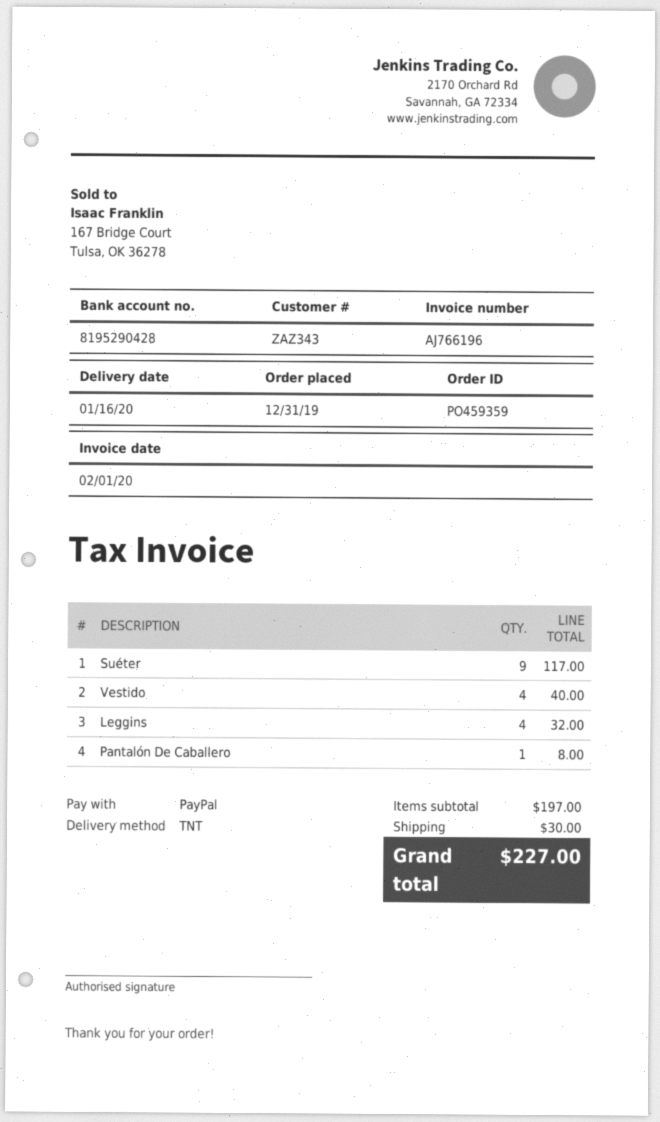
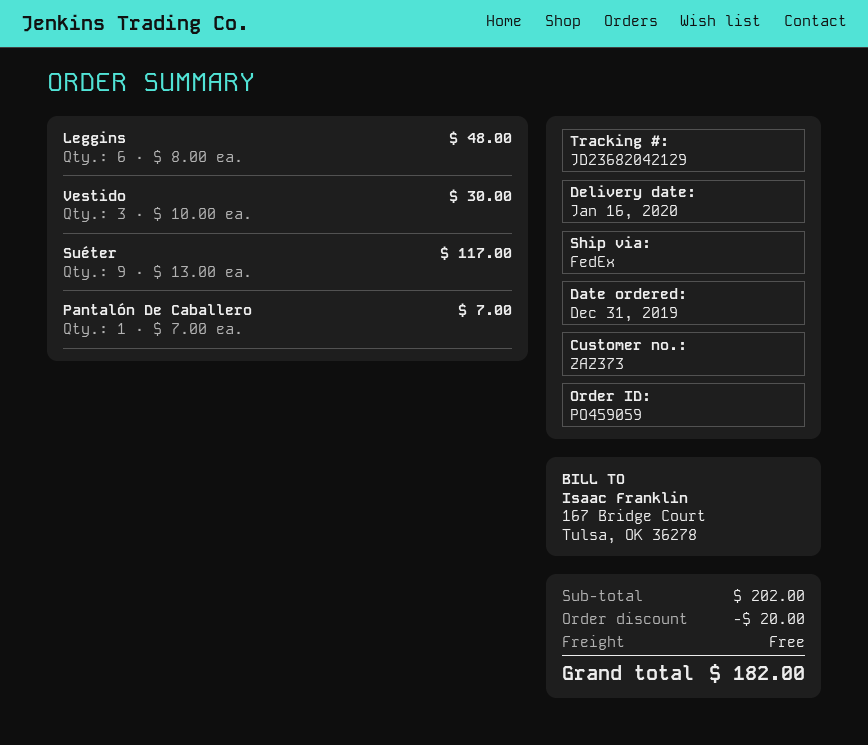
order number: PO459359 -> PO459059
customer number: ZAZ343 -> ZAZ373
shipping method: TNT -> FedEx
Vestido: 4 for 40.00 -> 3 for 30.00
Leggins: 4 for 32.00 -> 6 for 48.00
Pantalón De Caballero: 1 for 8.00 -> 1 for 7.00
subtotal: 197.00 -> 202.00
discount: none -> 20.00
shipping: 30.00 -> 0.00
total: 227.00 -> 182.00

